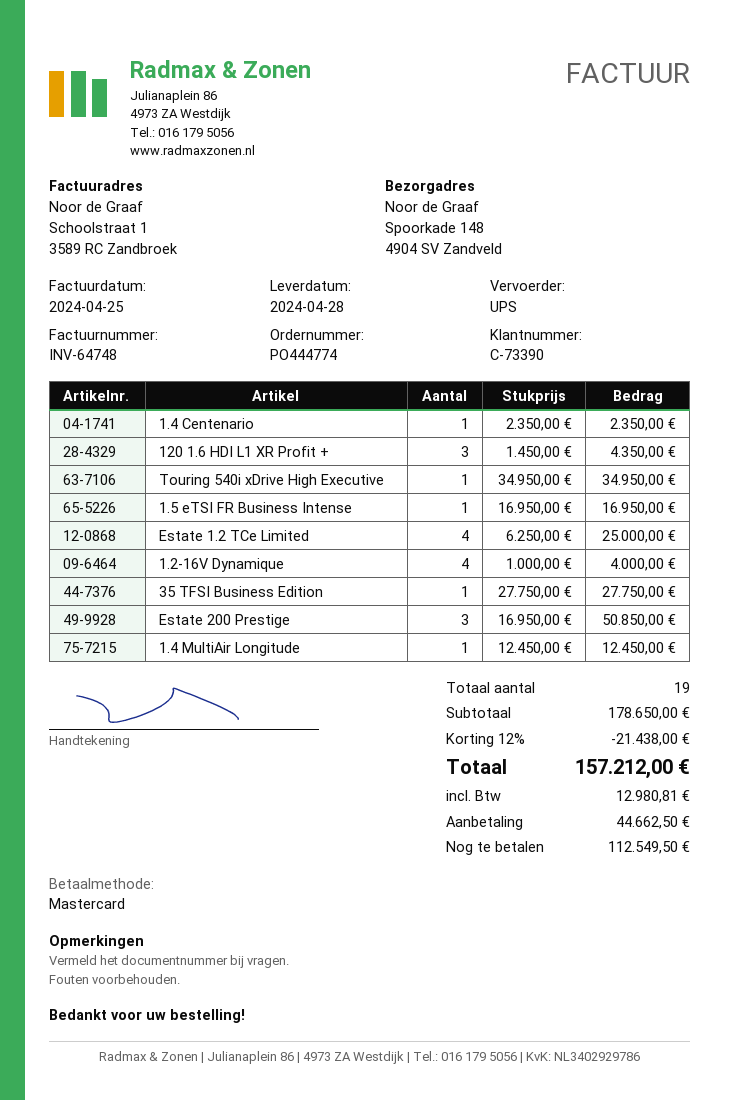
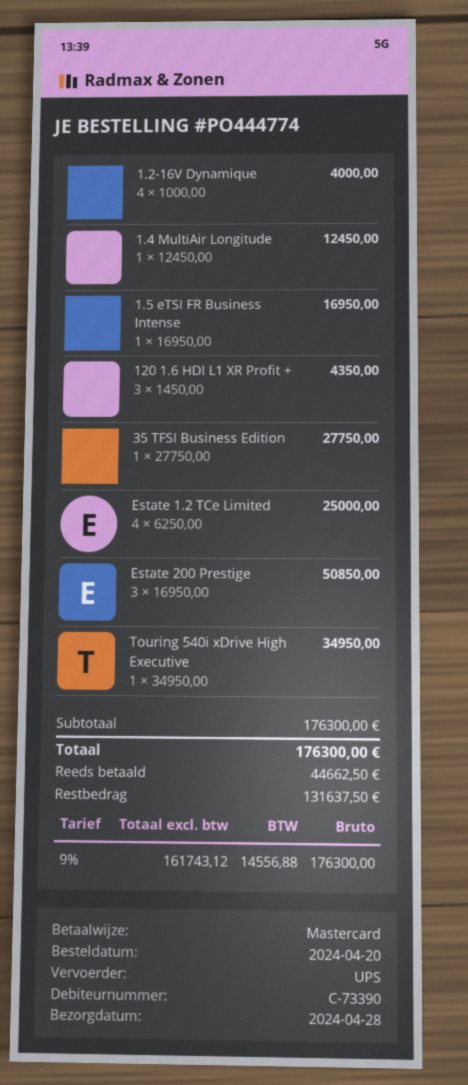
1.4 Centenario: 1 x 2350.00 = 2350.00 -> none
subtotal: 178650.00 -> 176300.00
discount: 12% = 21438.00 -> none
tax: 12980.81 -> 14556.88
total: 157212.00 -> 176300.00
balance: 112549.50 -> 131637.50

